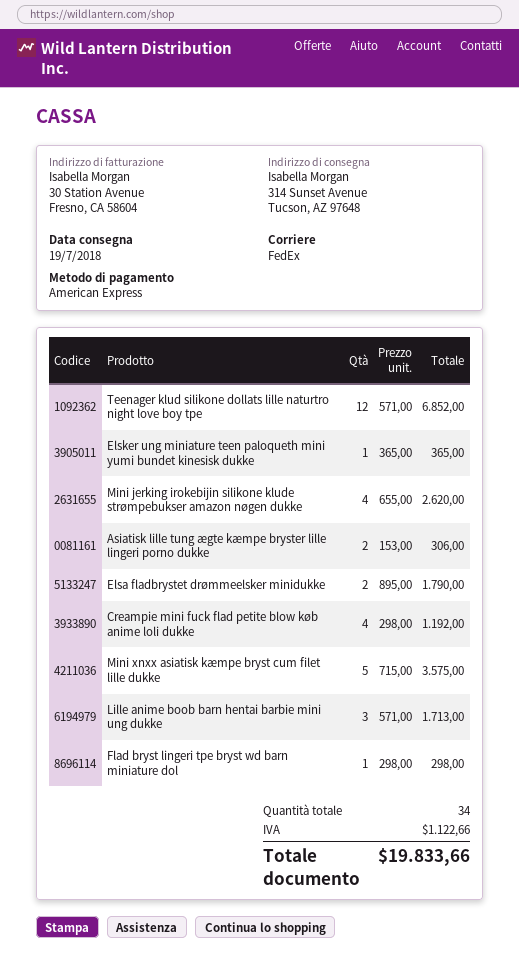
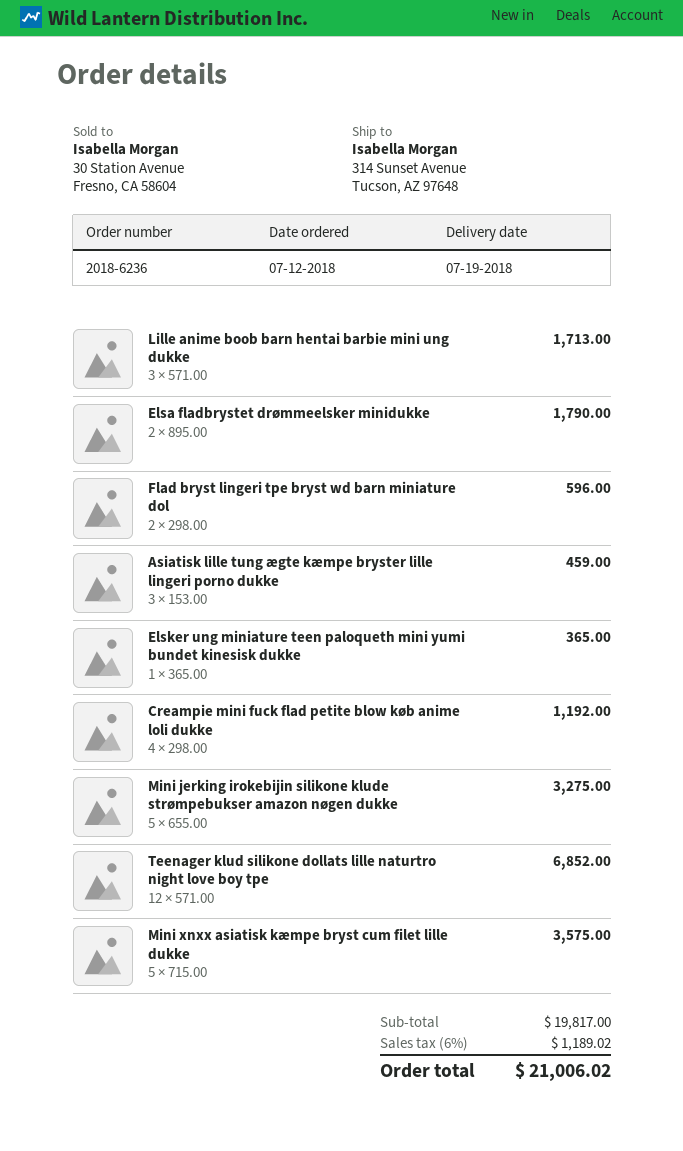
Mini jerking irokebijin silikone klude strømpebukser amazon nøgen dukke: 4 x 655.00 = 2620.00 -> 5 x 655.00 = 3275.00
Asiatisk lille tung ægte kæmpe bryster lille lingeri porno dukke: 2 x 153.00 = 306.00 -> 3 x 153.00 = 459.00
Flad bryst lingeri tpe bryst wd barn miniature dol: 1 x 298.00 = 298.00 -> 2 x 298.00 = 596.00
tax: 1122.66 -> 1189.02
total: 19833.66 -> 21006.02

